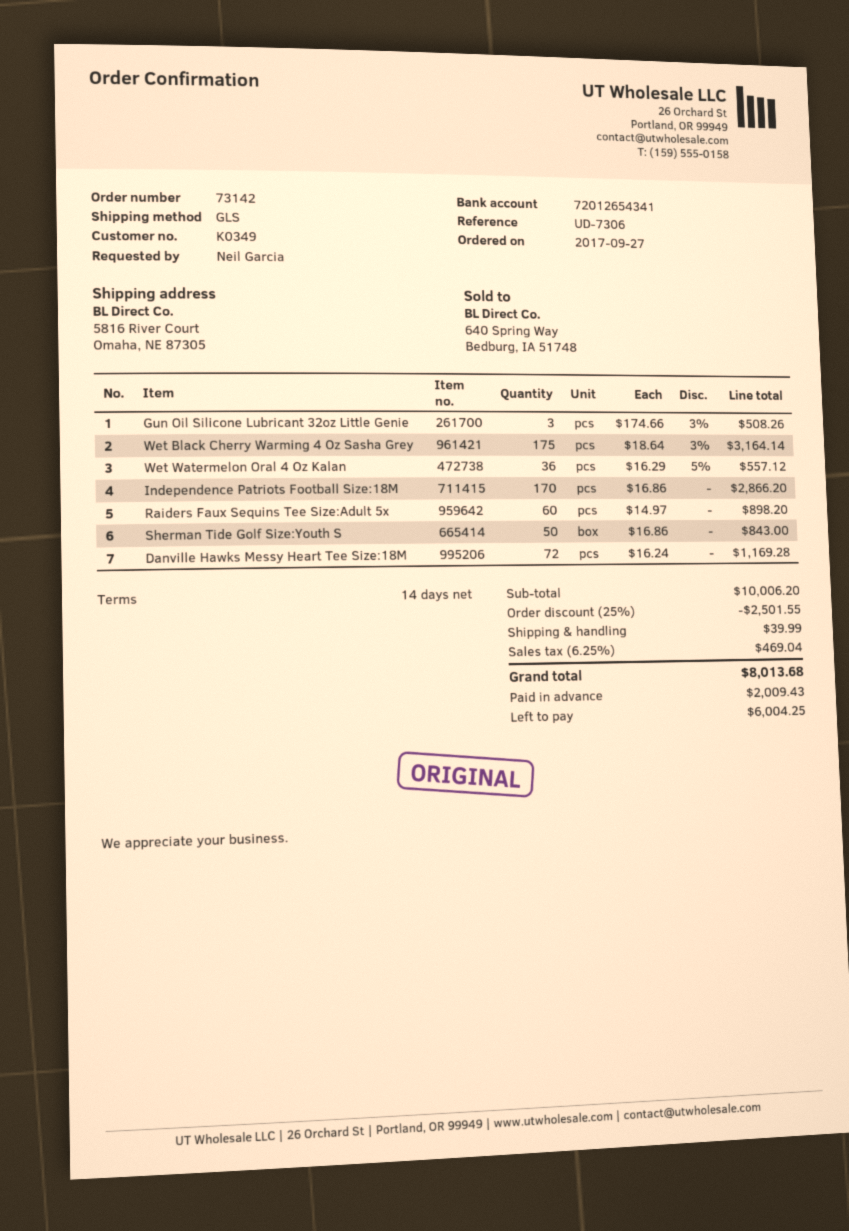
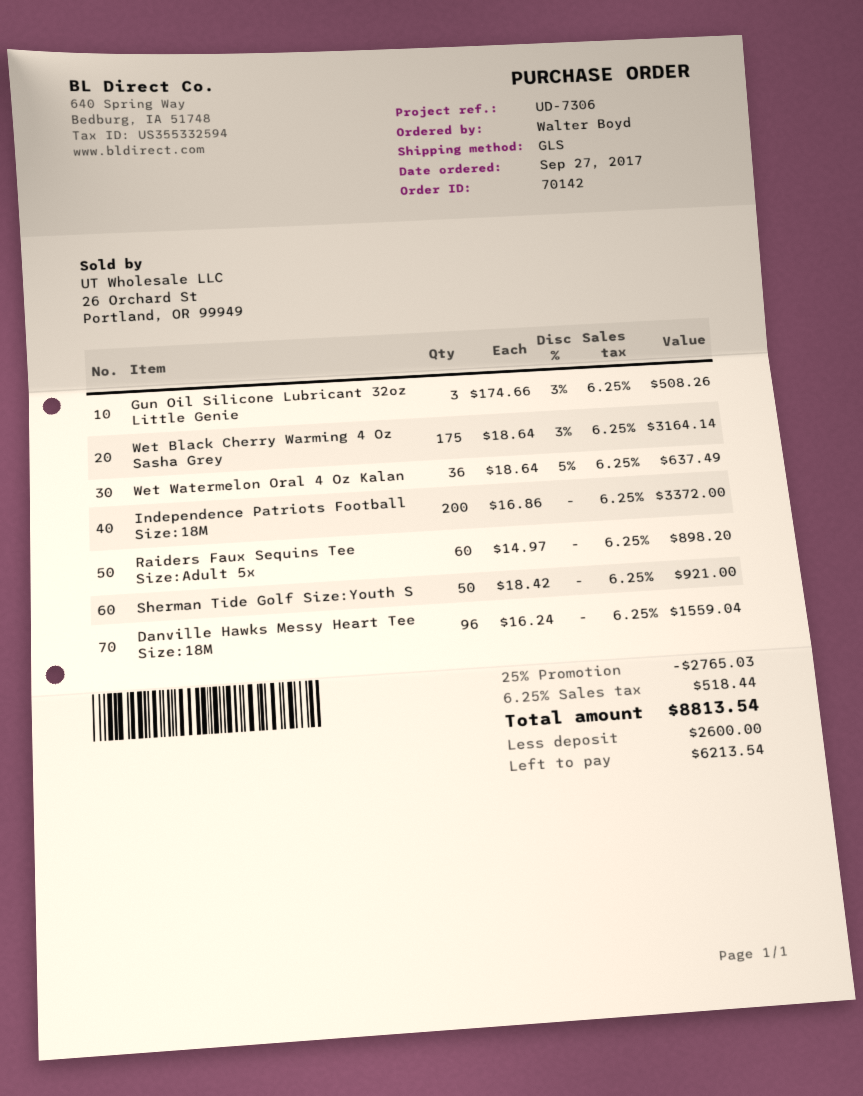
order number: 73142 -> 70142
ordered by: Neil Garcia -> Walter Boyd
Wet Watermelon Oral 4 Oz Kalan: 36 x 16.29 - 5% = 557.12 -> 36 x 18.64 - 5% = 637.49
Independence Patriots Football Size:18M: 170 x 16.86 = 2866.20 -> 200 x 16.86 = 3372.00
Sherman Tide Golf Size:Youth S: 50 x 16.86 = 843.00 -> 50 x 18.42 = 921.00
Danville Hawks Messy Heart Tee Size:18M: 72 x 16.24 = 1169.28 -> 96 x 16.24 = 1559.04
discount: 25% = 2501.55 -> 25% = 2765.03
shipping: 39.99 -> none
tax: 6.25% = 469.04 -> 6.25% = 518.44
total: 8013.68 -> 8813.54
deposit: 2009.43 -> 2600.00
balance: 6004.25 -> 6213.54

